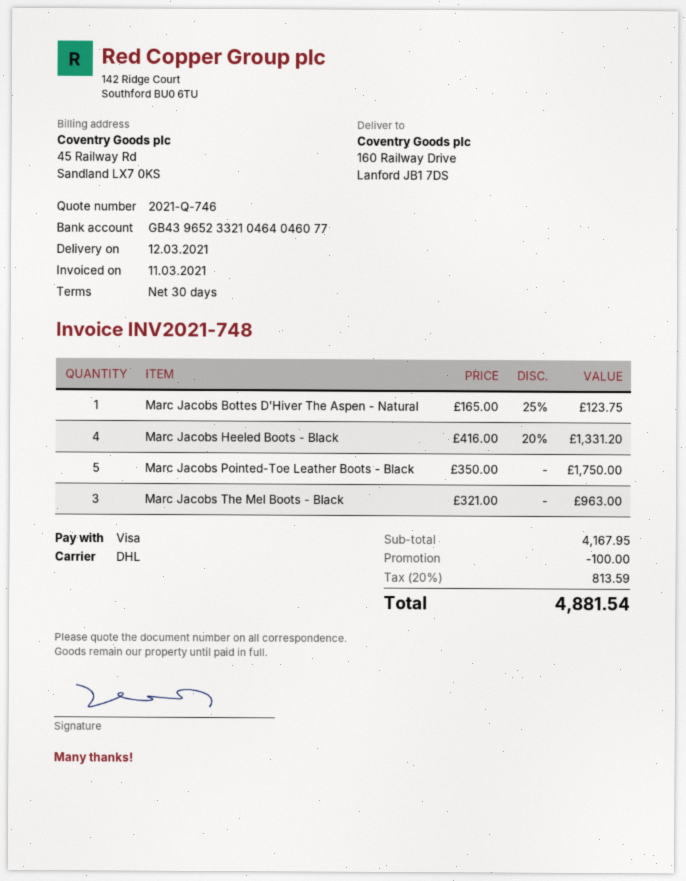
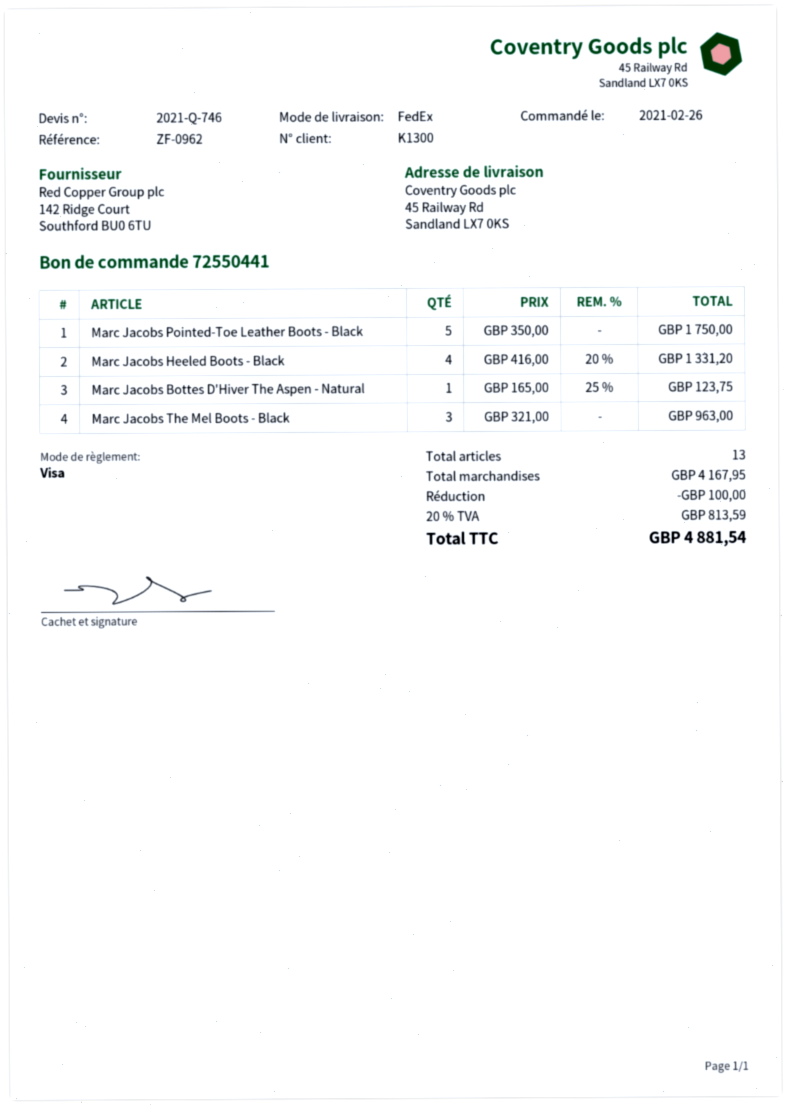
shipping method: DHL -> FedEx
ship to: 160 Railway Drive, Lanford JB1 7DS -> 45 Railway Rd, Sandland LX7 0KS

